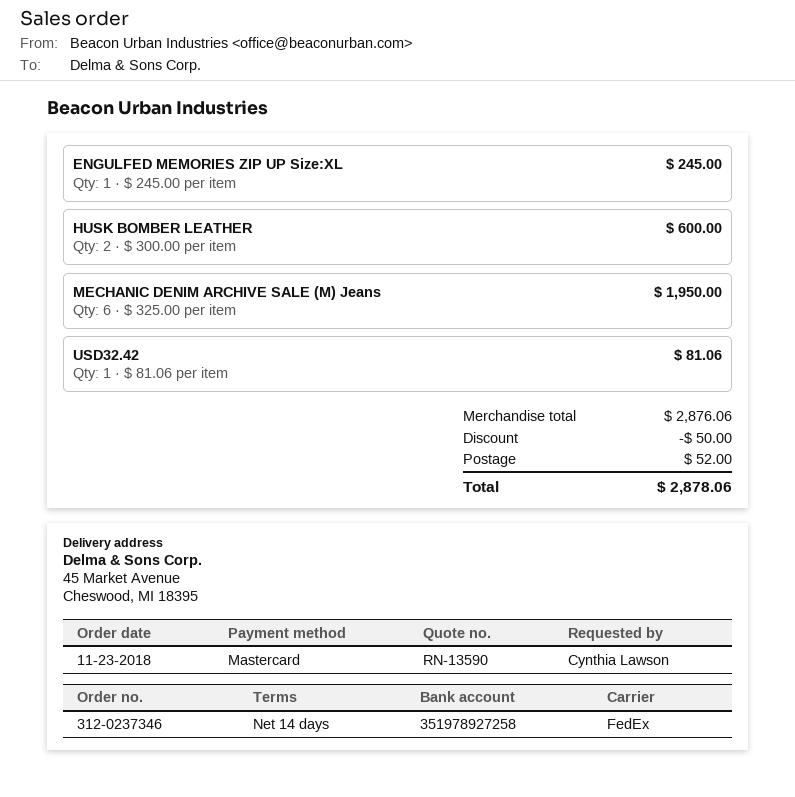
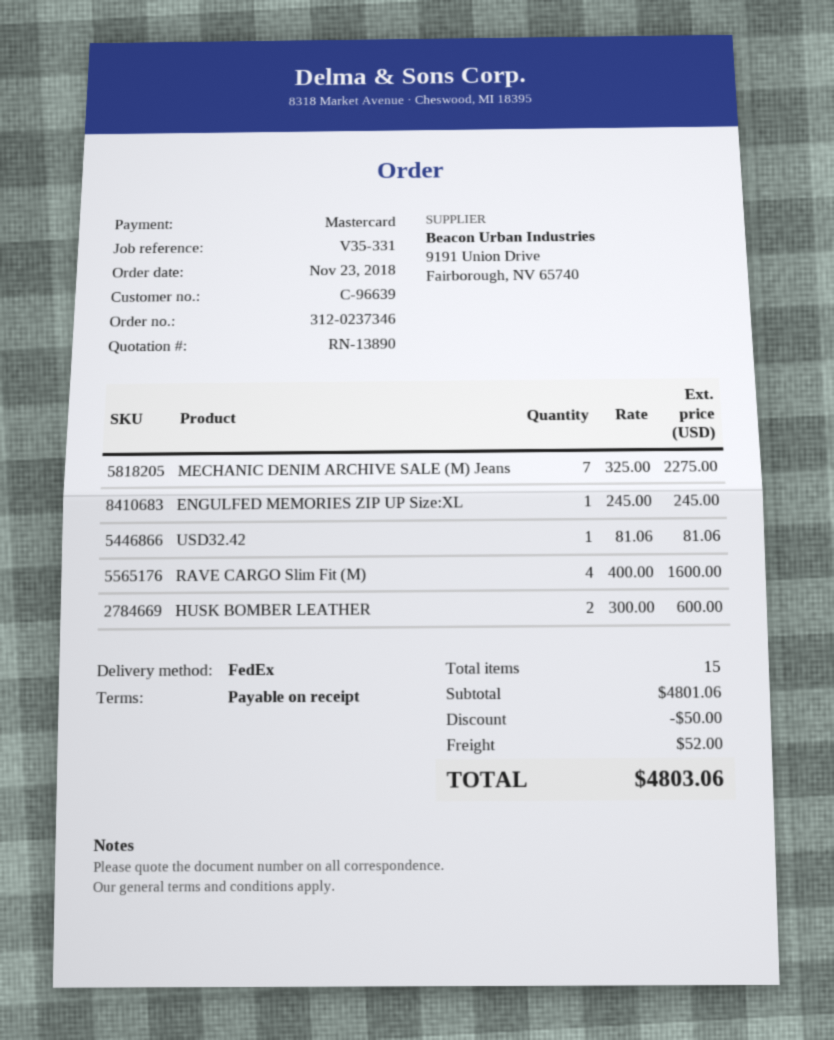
quote number: RN-13590 -> RN-13890
payment terms: 14 days -> on receipt
MECHANIC DENIM ARCHIVE SALE (M) Jeans: 6 x 325.00 = 1950.00 -> 7 x 325.00 = 2275.00
RAVE CARGO Slim Fit (M): none -> 4 x 400.00 = 1600.00
subtotal: 2876.06 -> 4801.06
total: 2878.06 -> 4803.06

